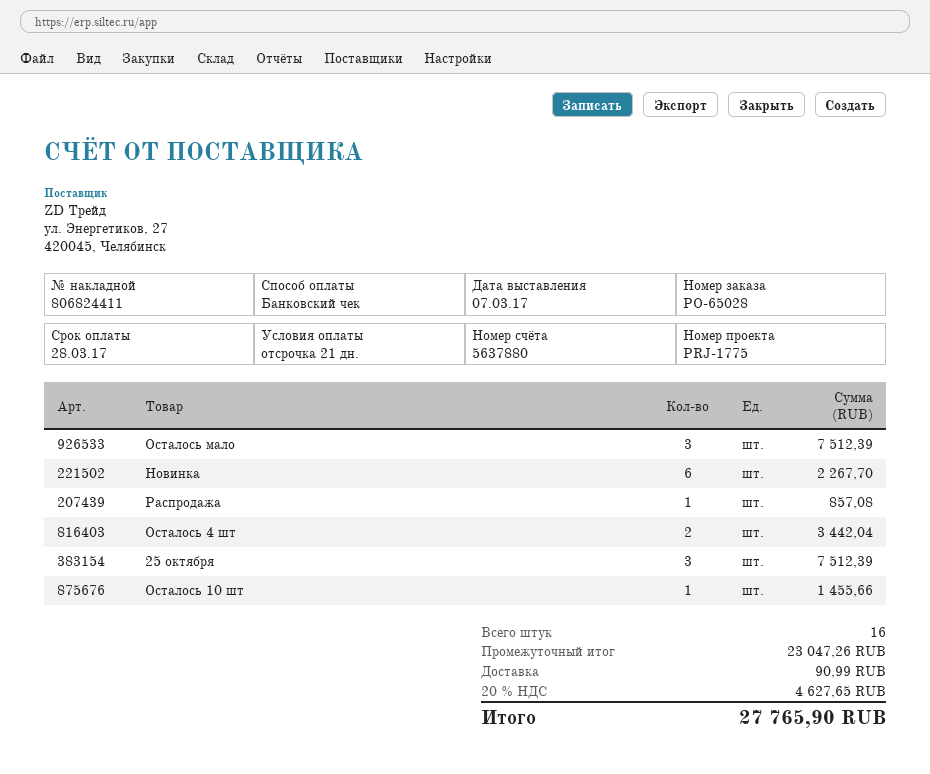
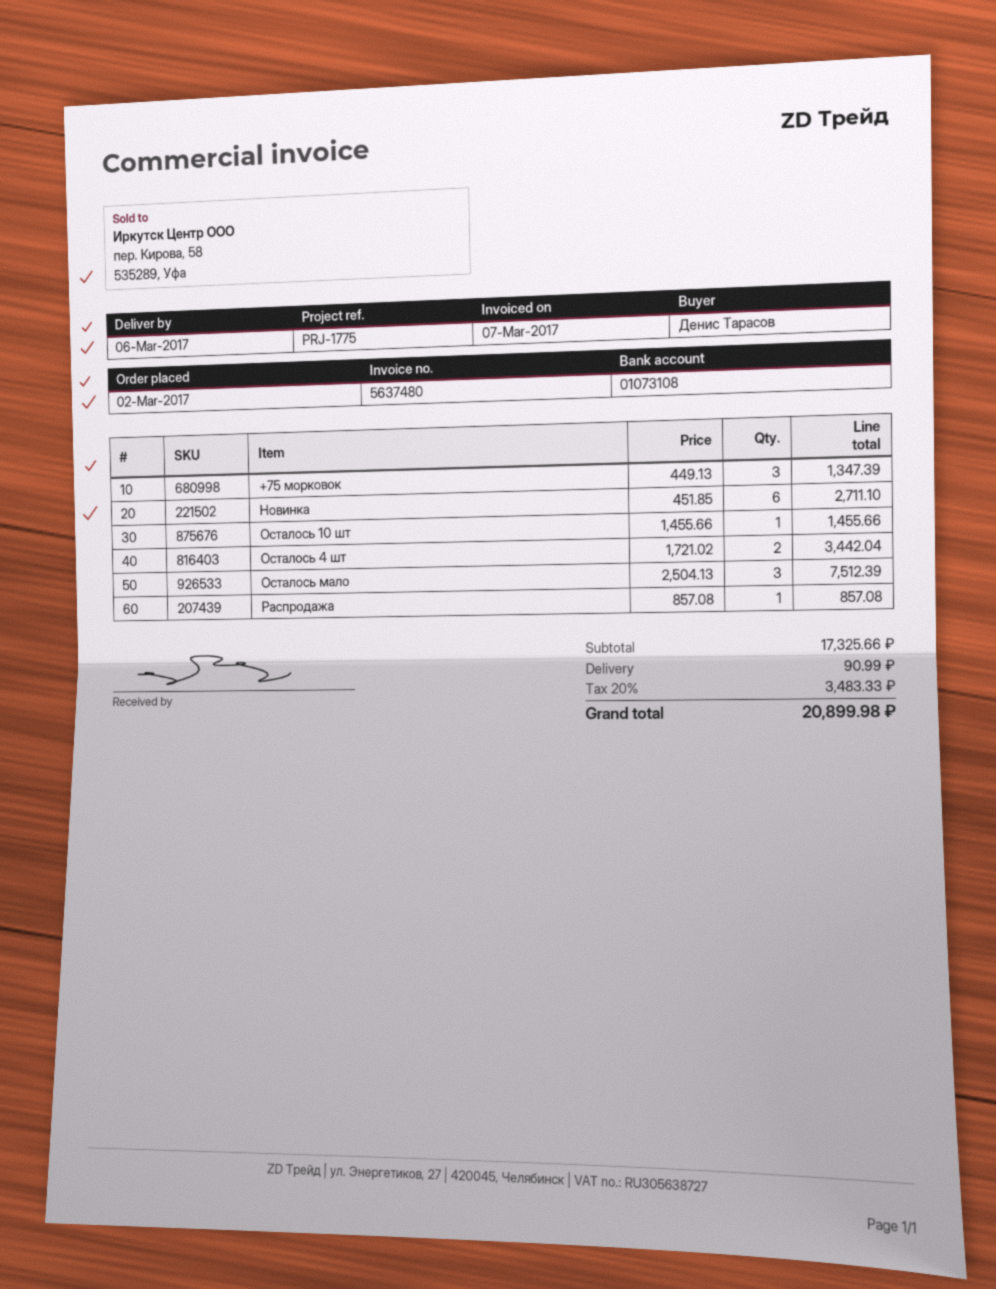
invoice number: 5637880 -> 5637480
Новинка: 6 for 2267.70 -> 6 for 2711.10
25 октября: 3 for 7512.39 -> none
+75 морковок: none -> 3 for 1347.39
subtotal: 23047.26 -> 17325.66
tax: 20% = 4627.65 -> 20% = 3483.33
total: 27765.90 -> 20899.98

